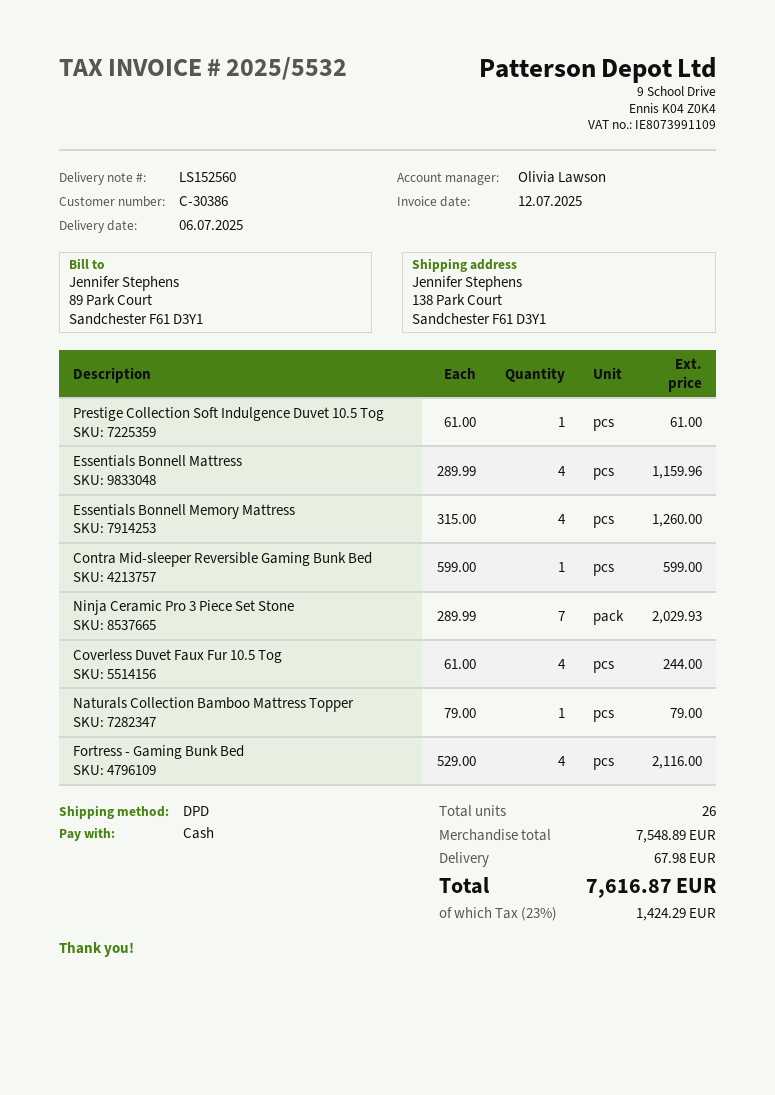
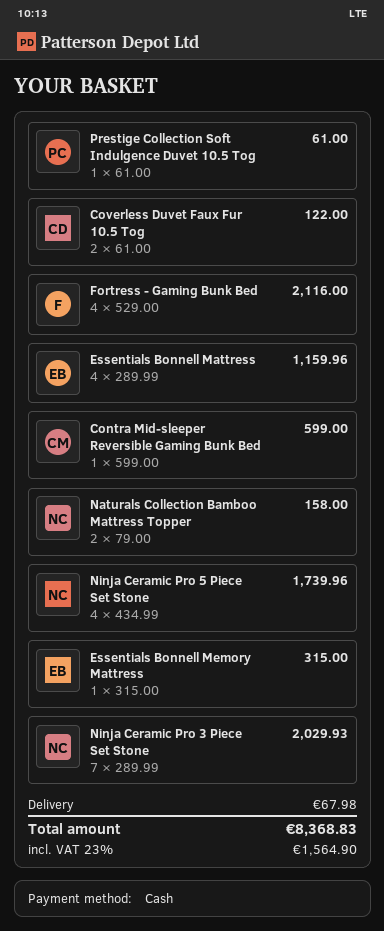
Essentials Bonnell Memory Mattress: 4 x 315.00 = 1260.00 -> 1 x 315.00 = 315.00
Coverless Duvet Faux Fur 10.5 Tog: 4 x 61.00 = 244.00 -> 2 x 61.00 = 122.00
Naturals Collection Bamboo Mattress Topper: 1 x 79.00 = 79.00 -> 2 x 79.00 = 158.00
Ninja Ceramic Pro 5 Piece Set Stone: none -> 4 x 434.99 = 1739.96
tax: 23% = 1424.29 -> 23% = 1564.90
total: 7616.87 -> 8368.83

